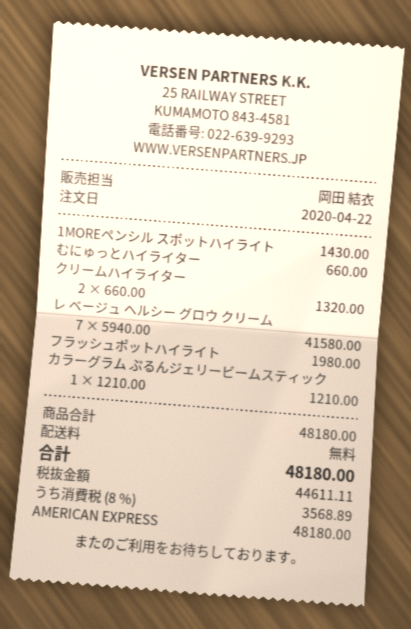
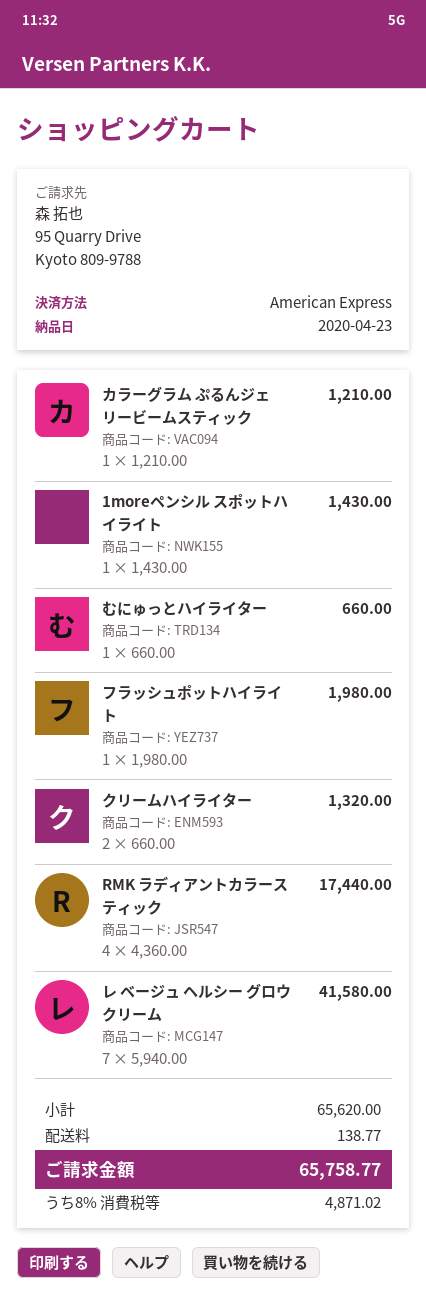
RMK ラディアントカラースティック: none -> 4 x 4360.00 = 17440.00
subtotal: 48180.00 -> 65620.00
shipping: 0.00 -> 138.77
tax: 8% = 3568.89 -> 8% = 4871.02
total: 48180.00 -> 65758.77

